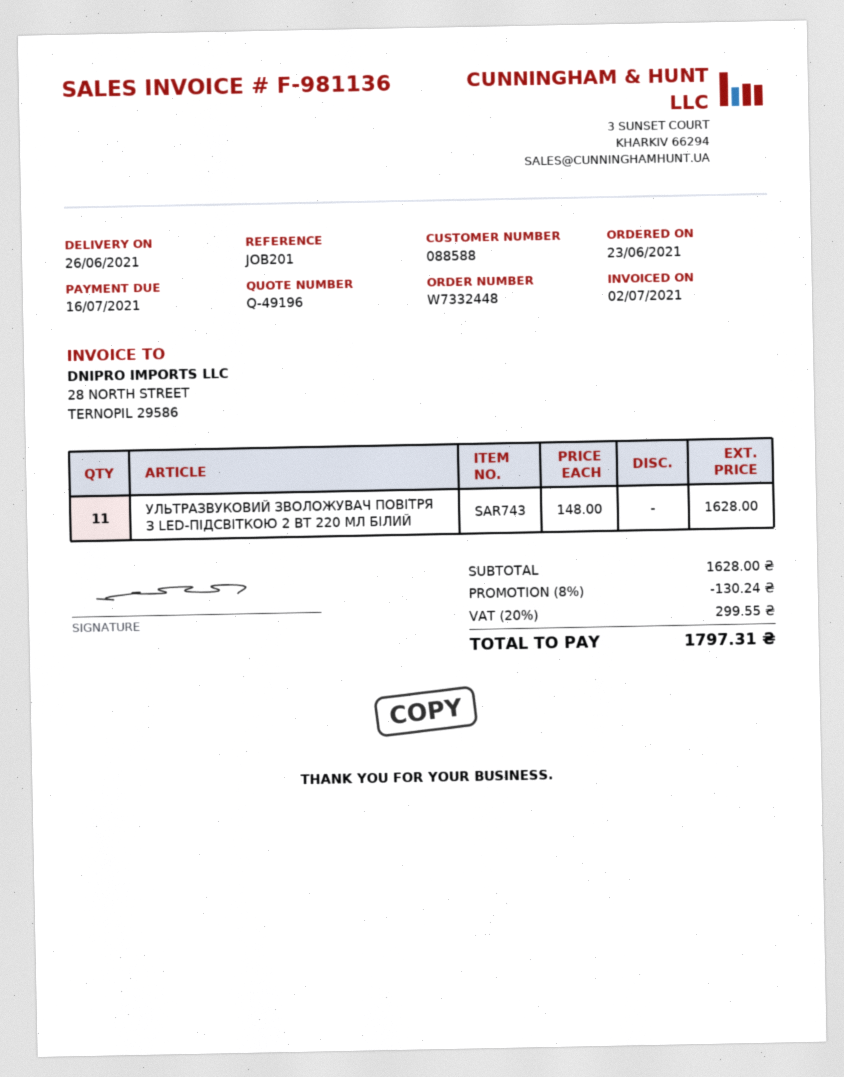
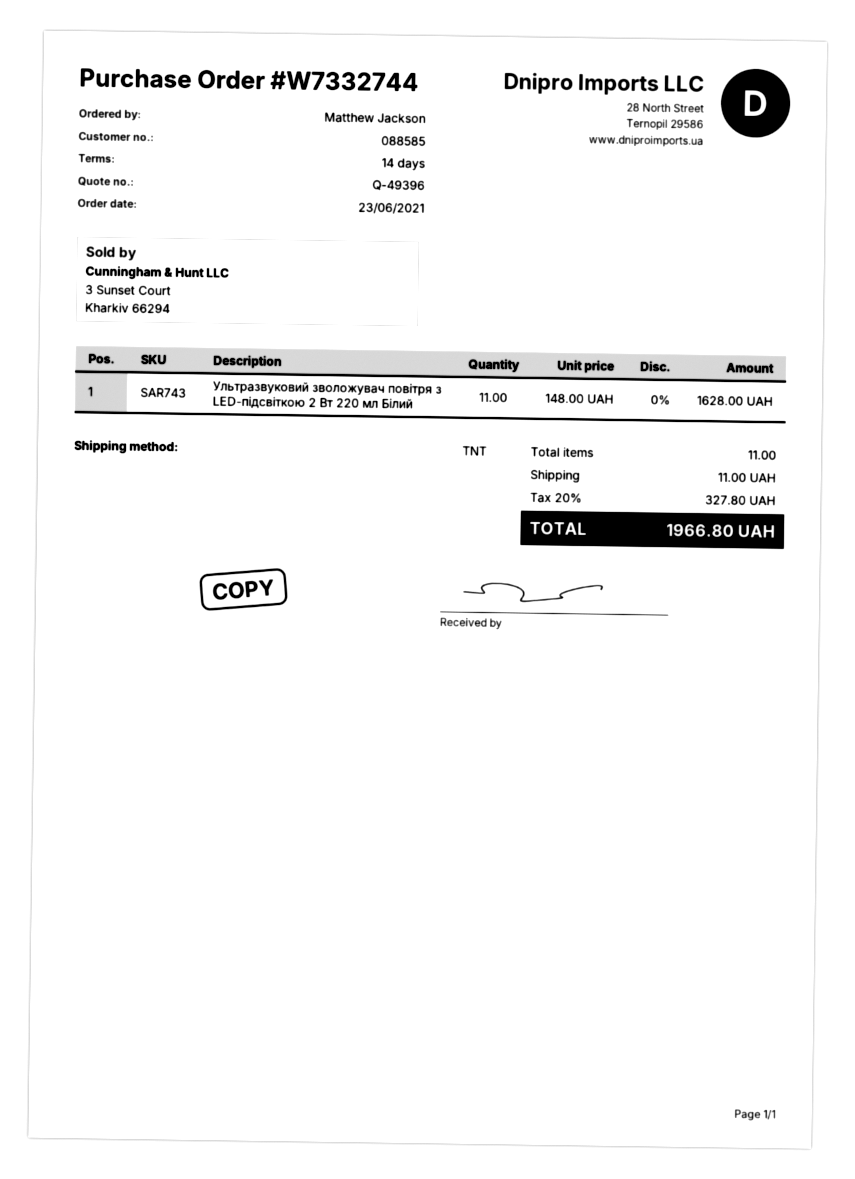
quote number: Q-49196 -> Q-49396
order number: W7332448 -> W7332744
customer number: 088588 -> 088585
discount: 8% = 130.24 -> none
shipping: none -> 11.00
tax: 20% = 299.55 -> 20% = 327.80
total: 1797.31 -> 1966.80

